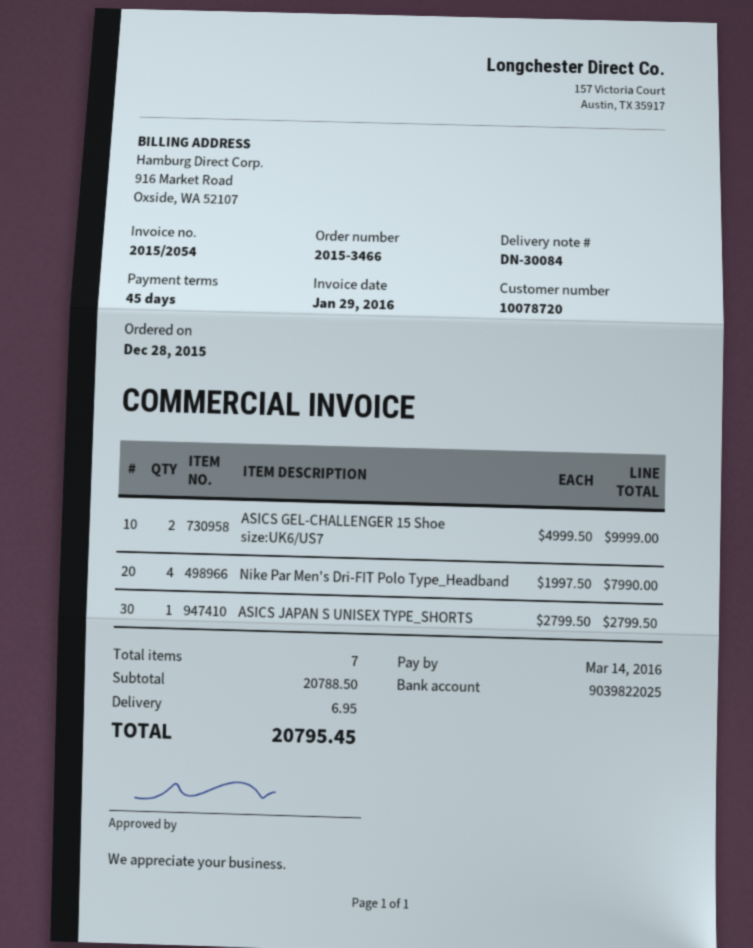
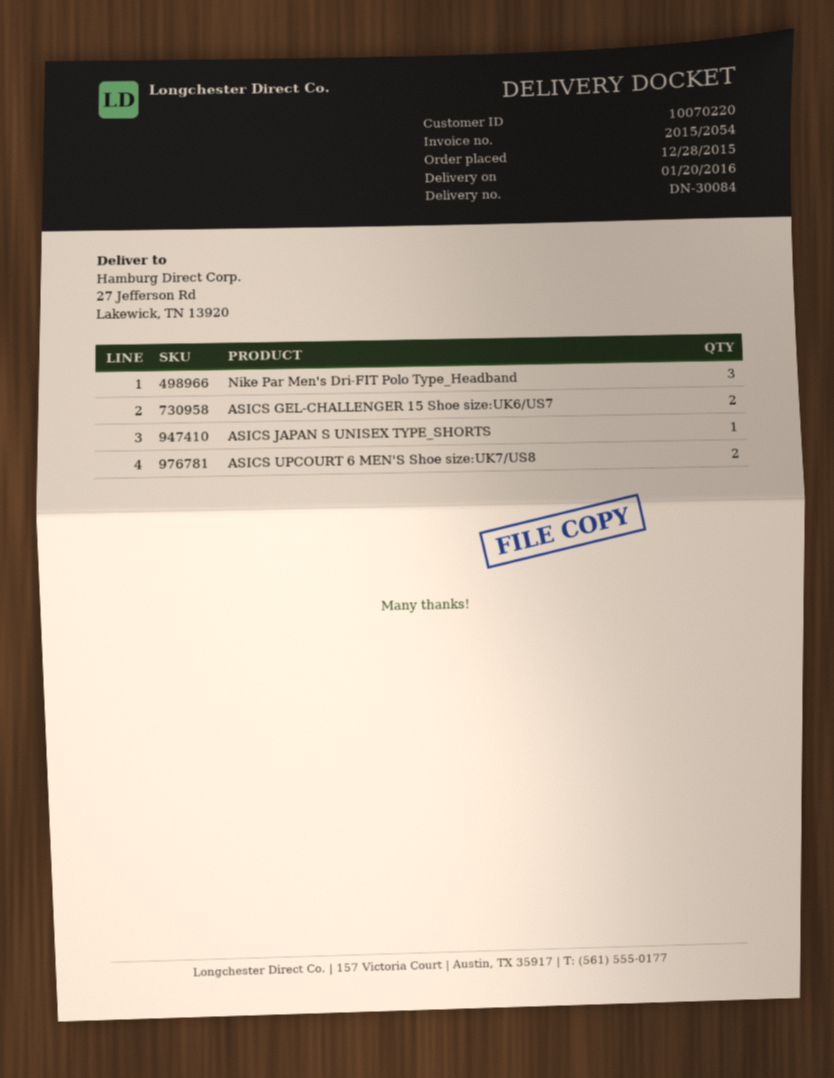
customer number: 10078720 -> 10070220
Nike Par Men's Dri-FIT Polo Type_Headband: 4 -> 3
ASICS UPCOURT 6 MEN'S Shoe size:UK7/US8: none -> 2

